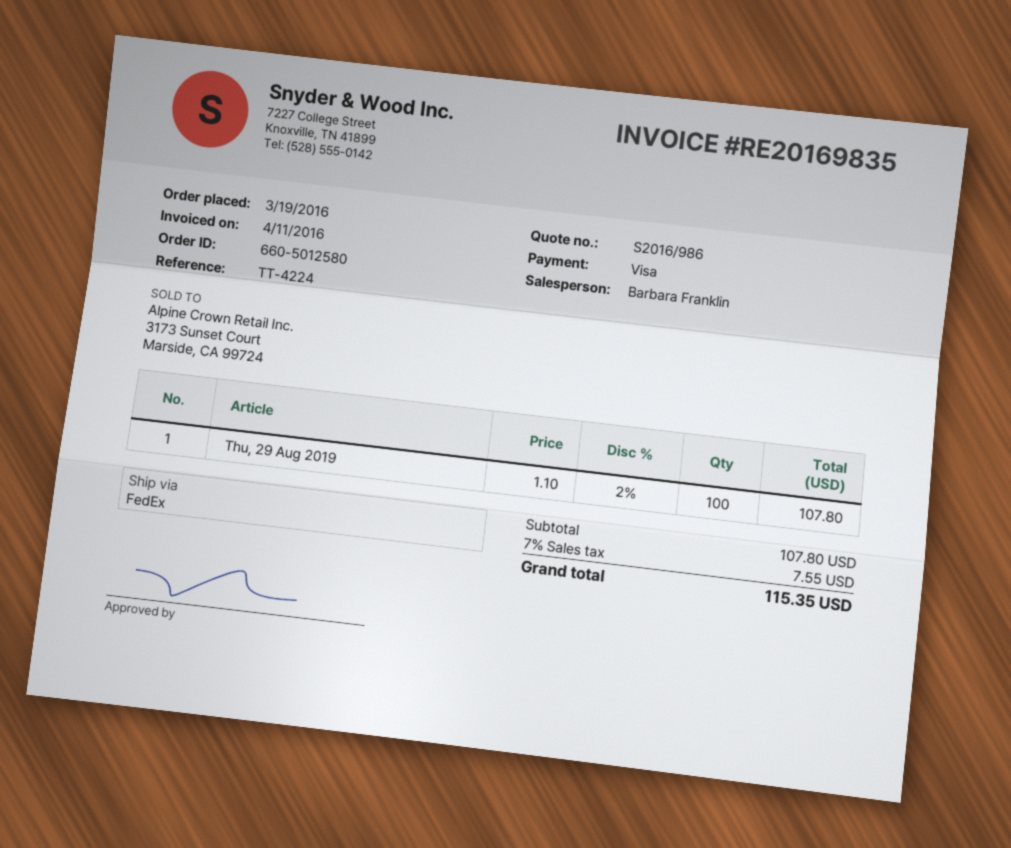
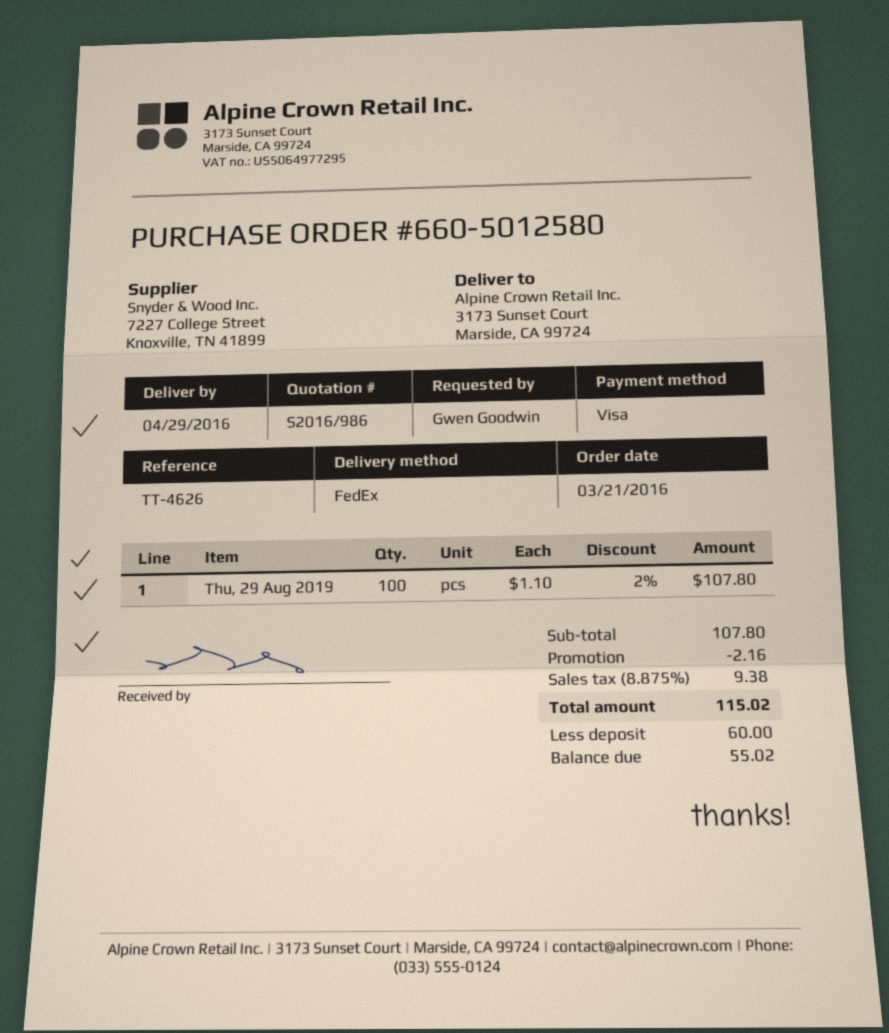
order date: 2016-03-19 -> 2016-03-21
reference: TT-4224 -> TT-4626
discount: none -> 2.16
tax: 7% = 7.55 -> 8.875% = 9.38
total: 115.35 -> 115.02

